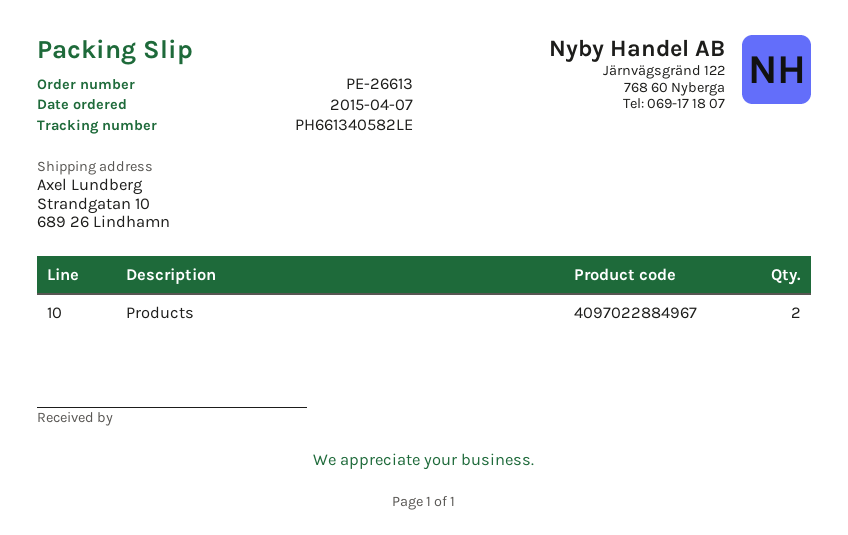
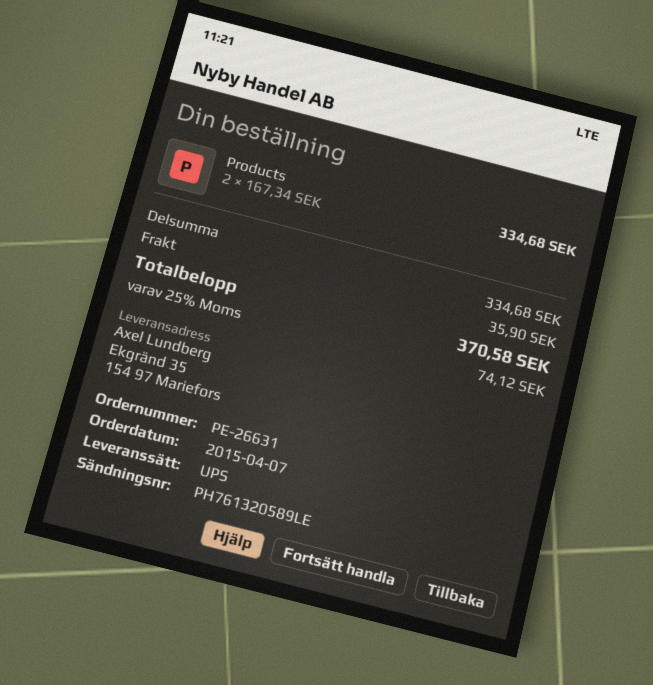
order number: PE-26613 -> PE-26631
tracking number: PH661340582LE -> PH761320589LE
ship to: Strandgatan 10, 689 26 Lindhamn -> Ekgränd 35, 154 97 Mariefors

